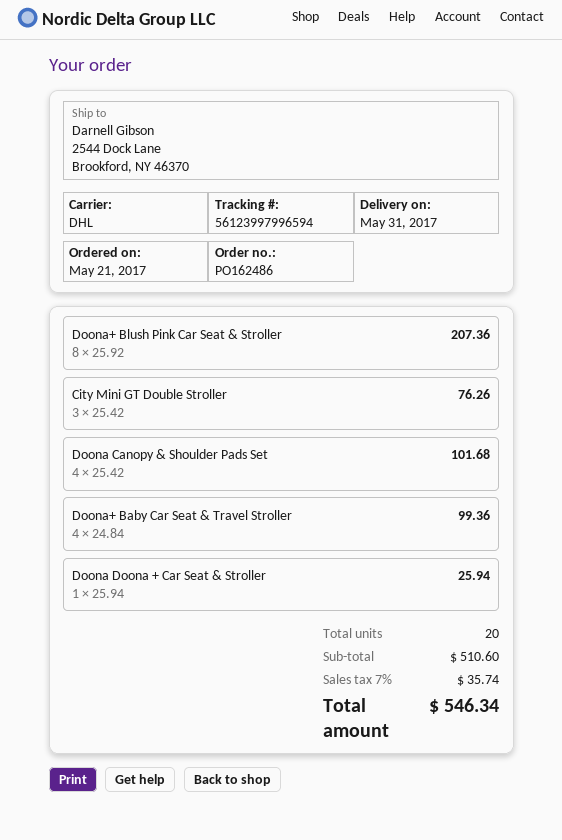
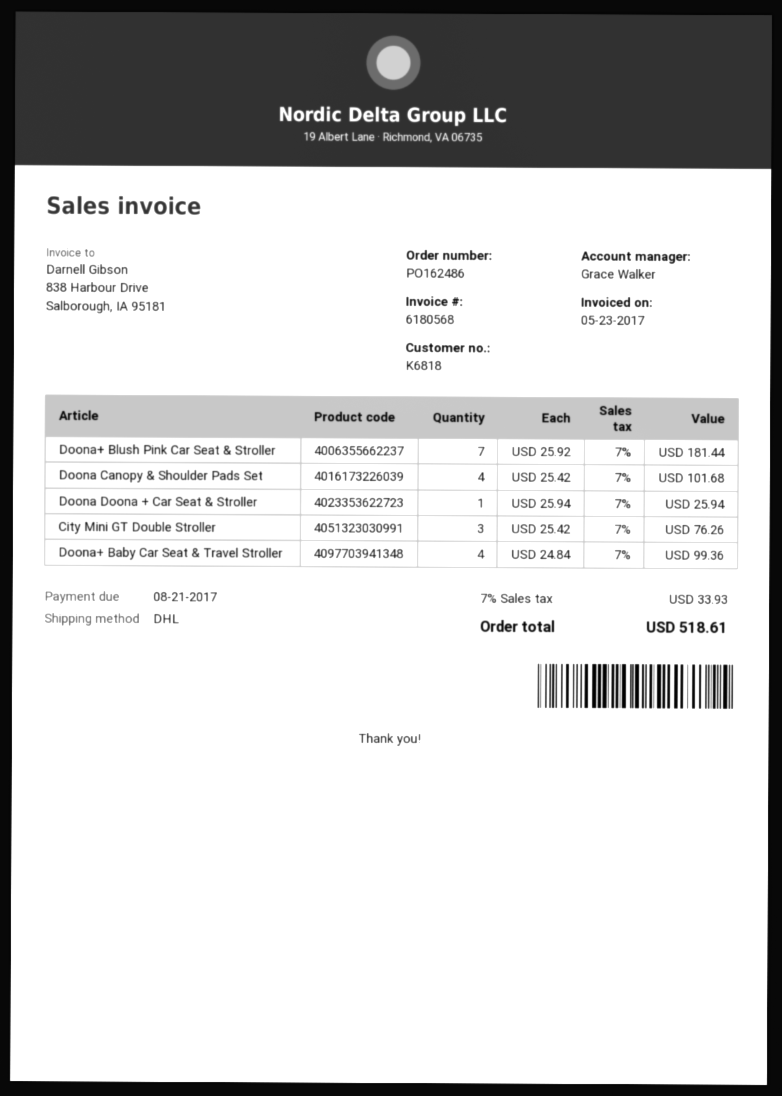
Doona+ Blush Pink Car Seat & Stroller: 8 x 25.92 = 207.36 -> 7 x 25.92 = 181.44
tax: 7% = 35.74 -> 7% = 33.93
total: 546.34 -> 518.61

